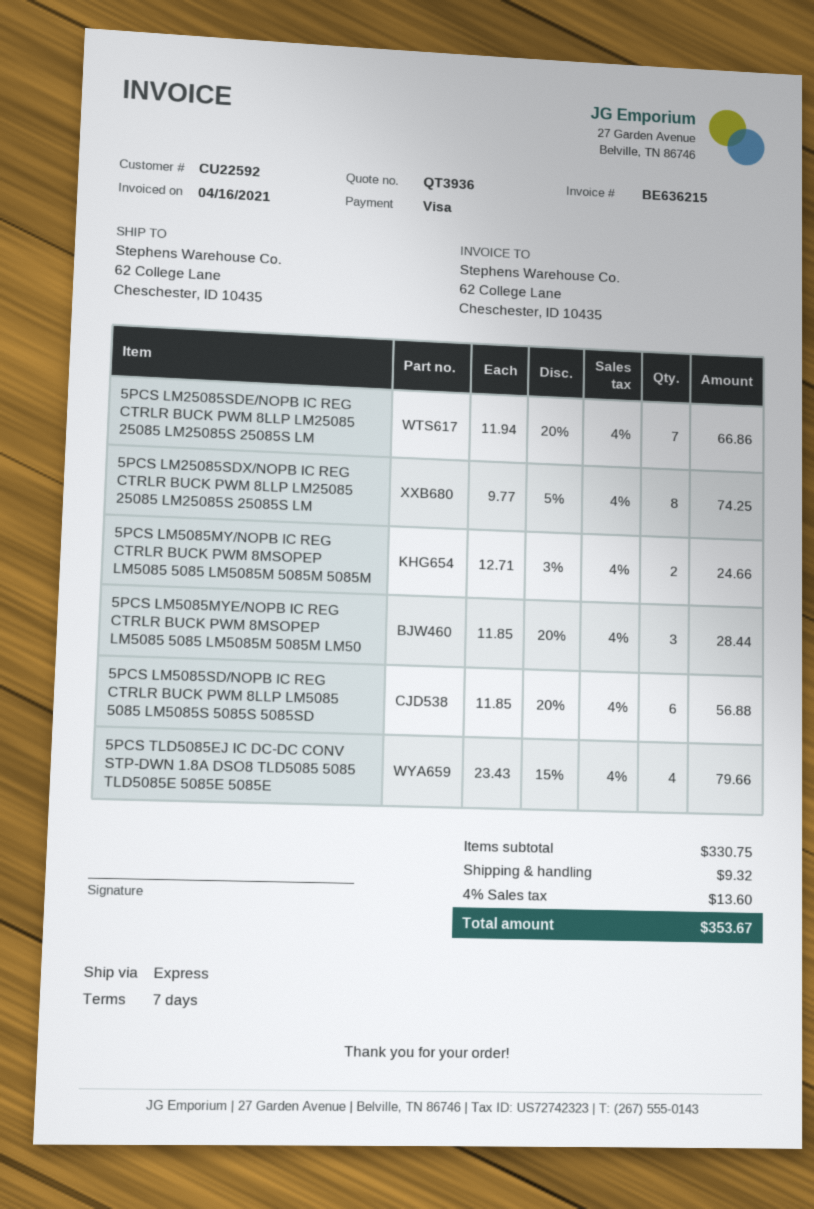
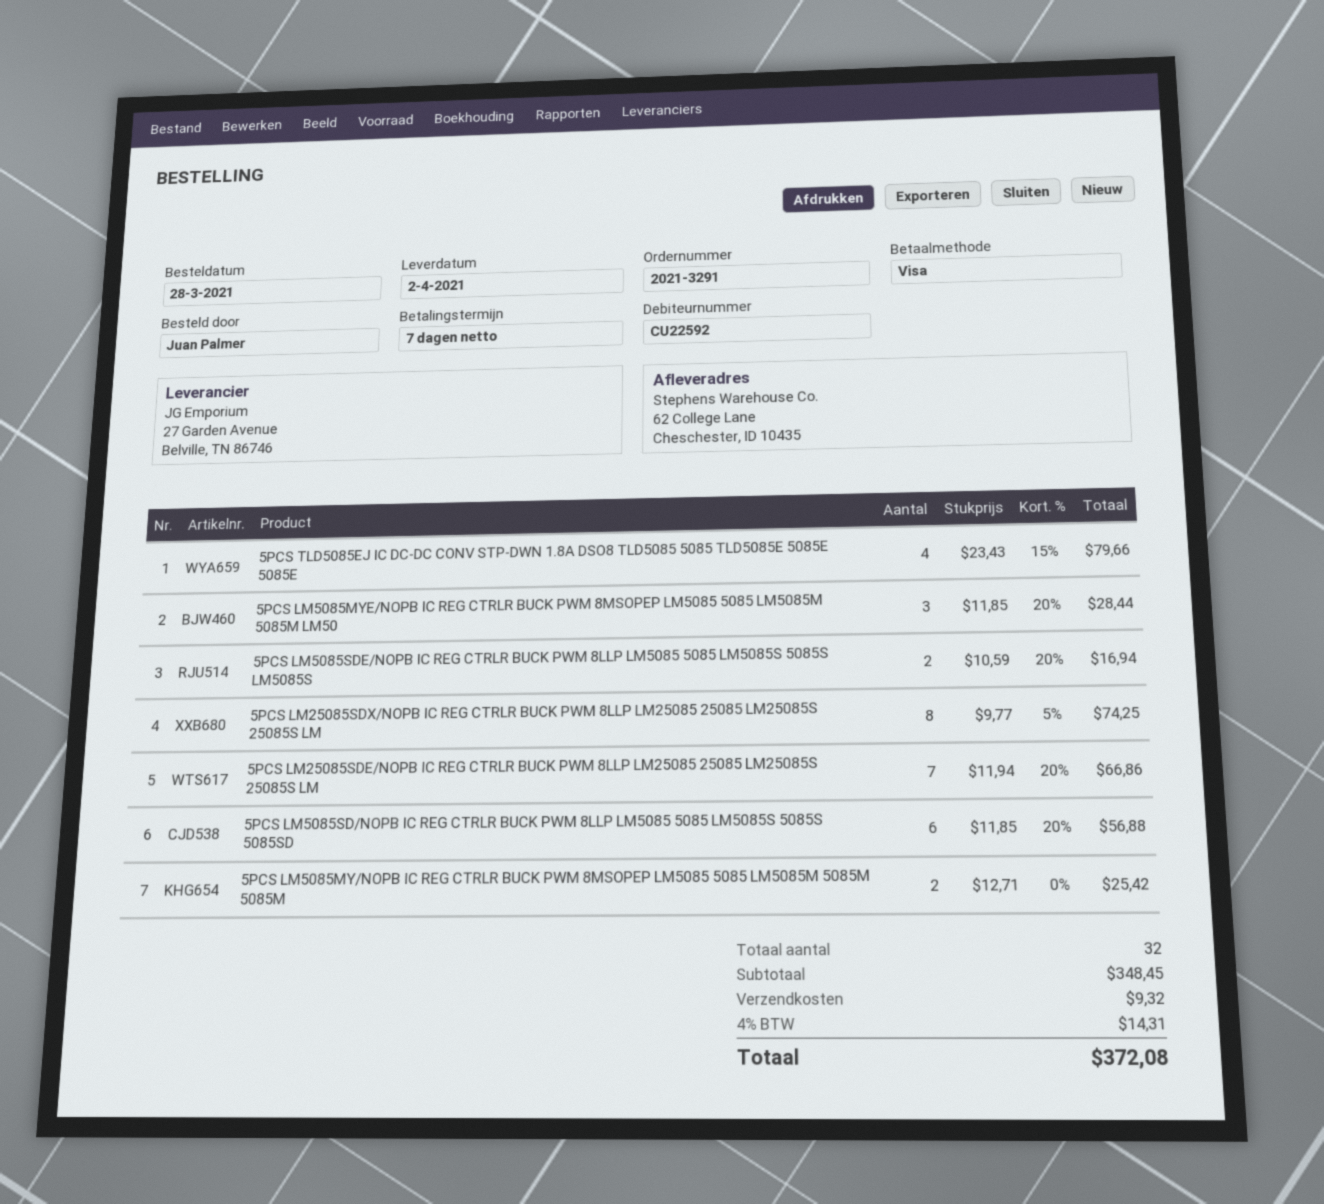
5PCS LM5085MY/NOPB IC REG CTRLR BUCK PWM 8MSOPEP LM5085 5085 LM5085M 5085M 5085M: 2 x 12.71 - 3% = 24.66 -> 2 x 12.71 = 25.42
5PCS LM5085SDE/NOPB IC REG CTRLR BUCK PWM 8LLP LM5085 5085 LM5085S 5085S LM5085S: none -> 2 x 10.59 - 20% = 16.94
subtotal: 330.75 -> 348.45
tax: 4% = 13.60 -> 4% = 14.31
total: 353.67 -> 372.08

